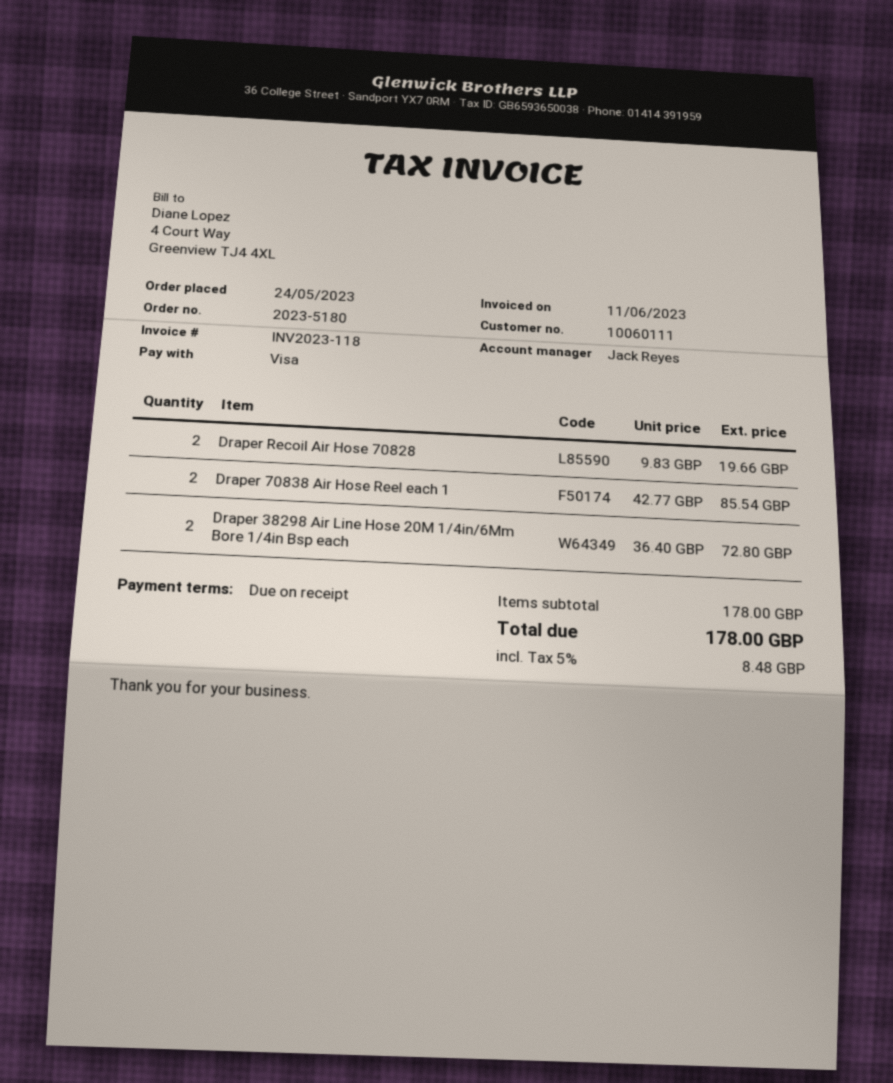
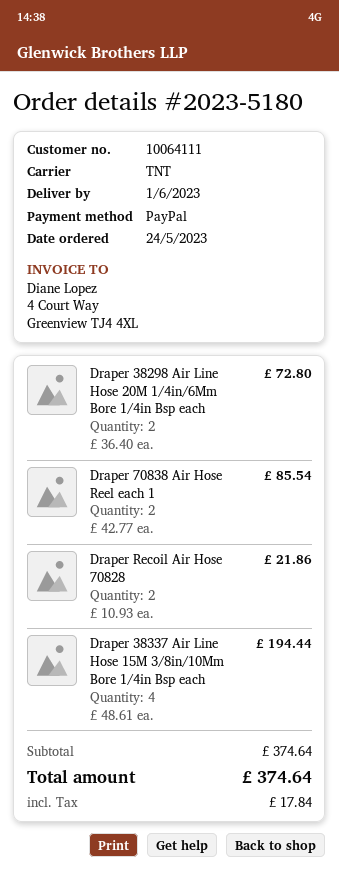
customer number: 10060111 -> 10064111
payment method: Visa -> PayPal
Draper Recoil Air Hose 70828: 2 x 9.83 = 19.66 -> 2 x 10.93 = 21.86
Draper 38337 Air Line Hose 15M 3/8in/10Mm Bore 1/4in Bsp each: none -> 4 x 48.61 = 194.44
subtotal: 178.00 -> 374.64
tax: 8.48 -> 17.84
total: 178.00 -> 374.64

